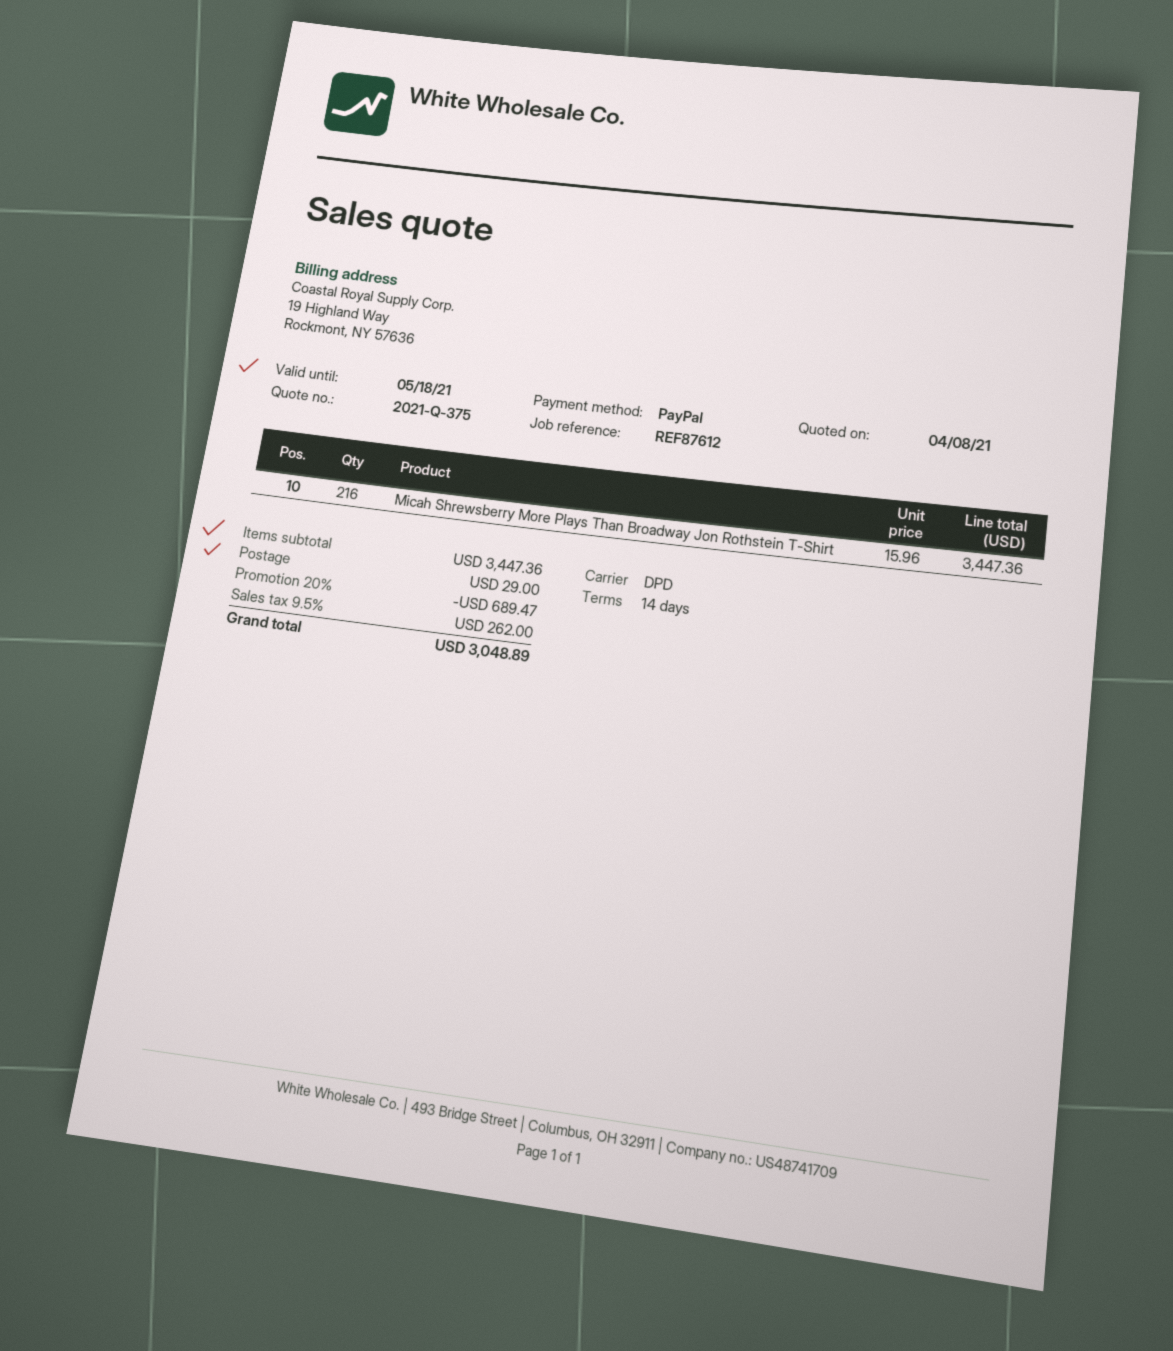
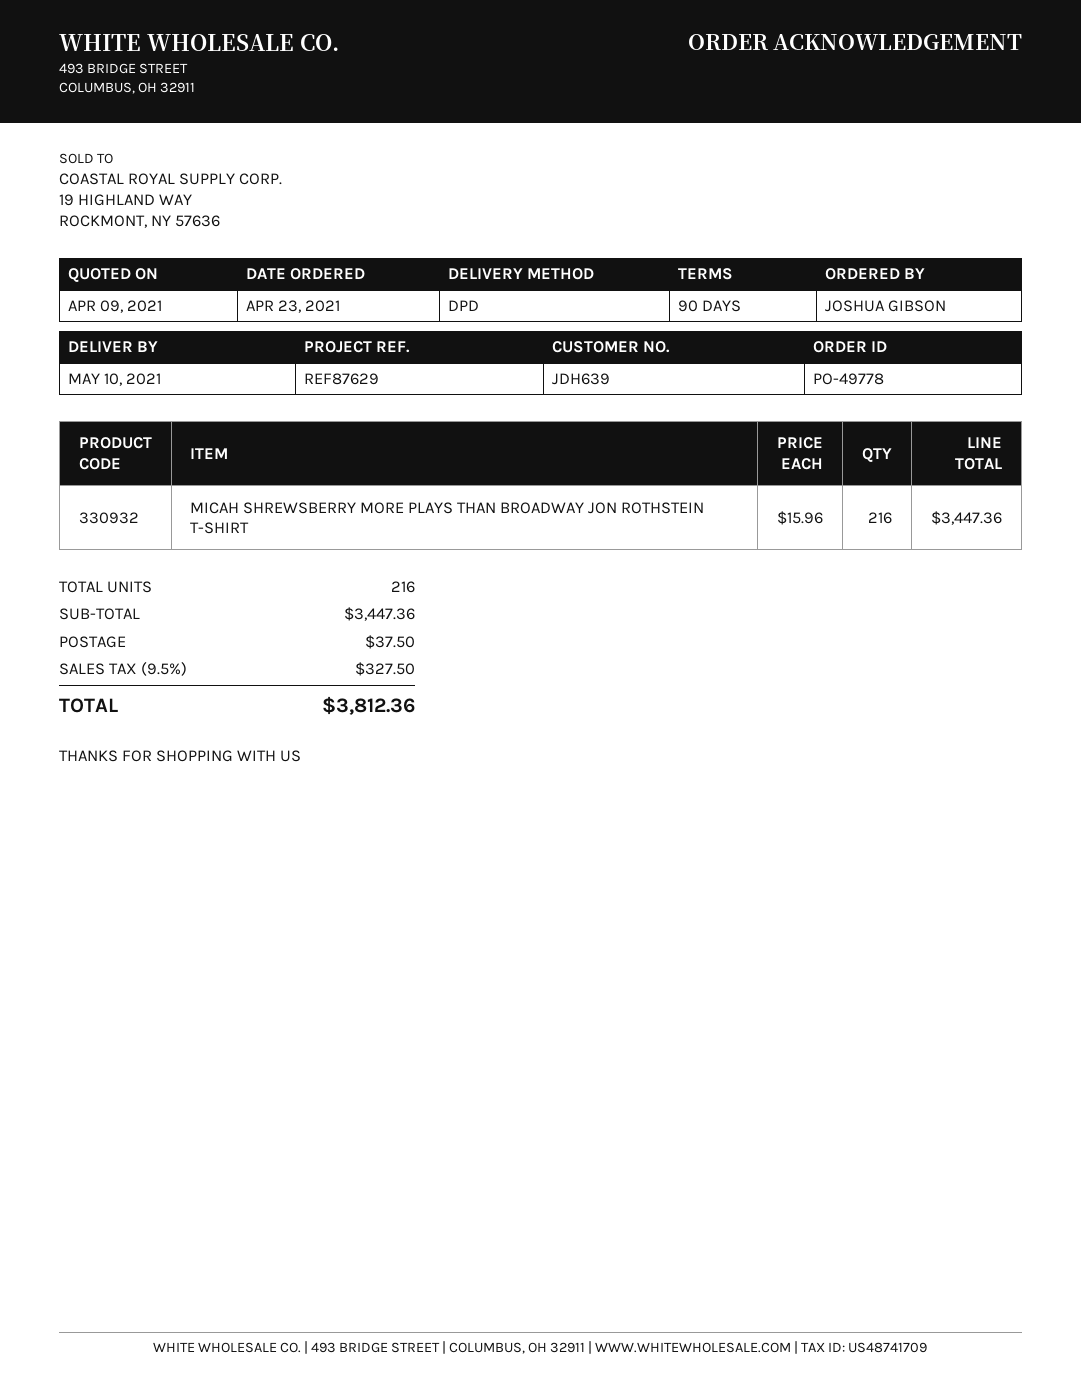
quote date: 2021-04-08 -> 2021-04-09
payment terms: 14 days -> 90 days
reference: REF87612 -> REF87629
discount: 20% = 689.47 -> none
shipping: 29.00 -> 37.50
tax: 9.5% = 262.00 -> 9.5% = 327.50
total: 3048.89 -> 3812.36

